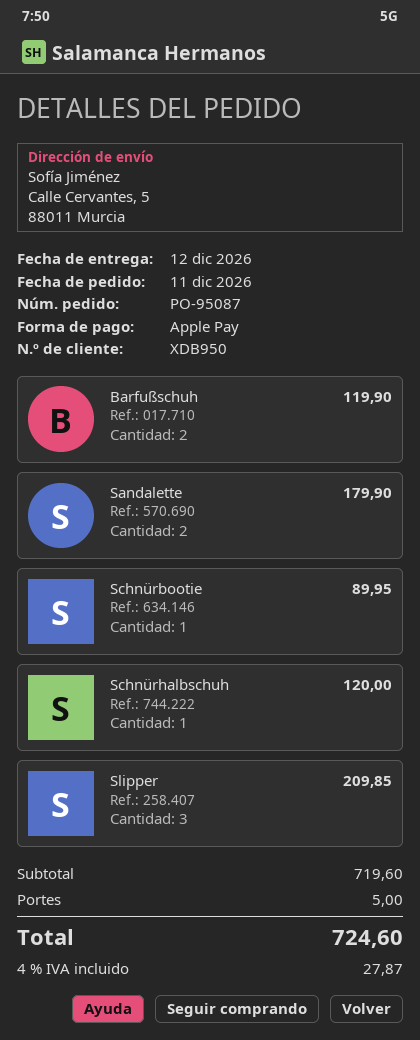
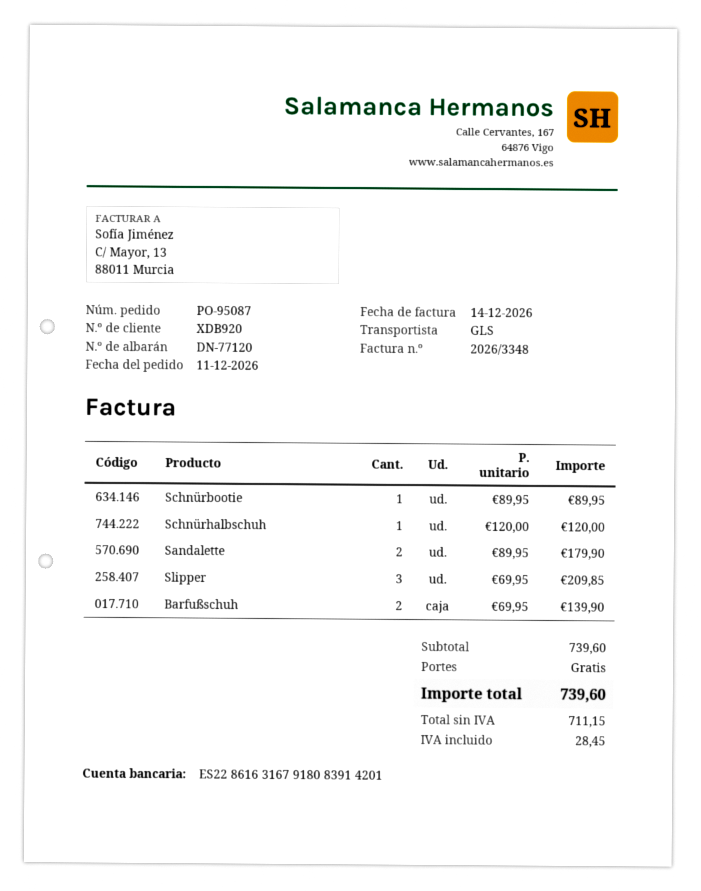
customer number: XDB950 -> XDB920
Barfußschuh: 2 for 119.90 -> 2 for 139.90
subtotal: 719.60 -> 739.60
shipping: 5.00 -> 0.00
tax: 27.87 -> 28.45
total: 724.60 -> 739.60

